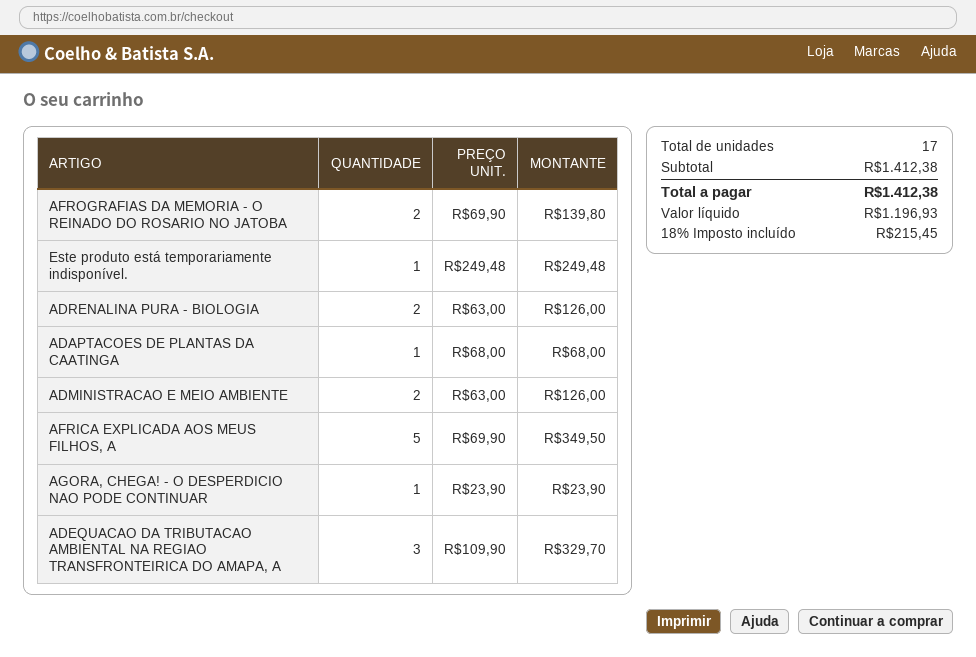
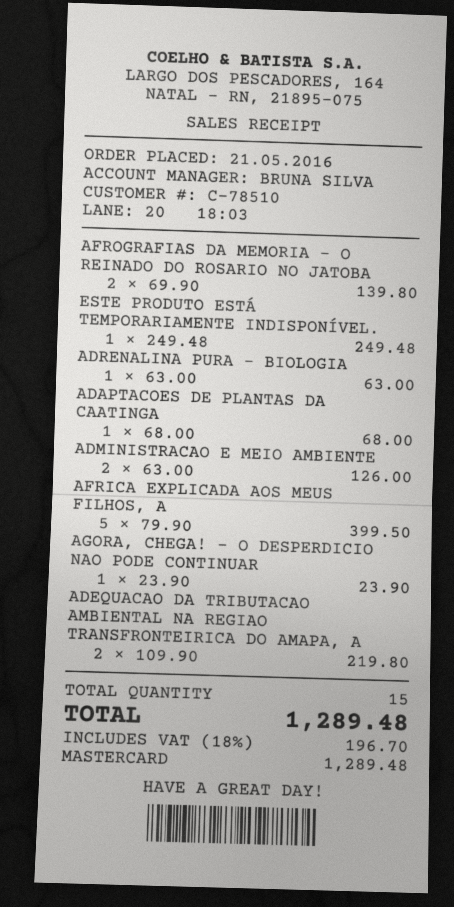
ADRENALINA PURA - BIOLOGIA: 2 x 63.00 = 126.00 -> 1 x 63.00 = 63.00
AFRICA EXPLICADA AOS MEUS FILHOS, A: 5 x 69.90 = 349.50 -> 5 x 79.90 = 399.50
ADEQUACAO DA TRIBUTACAO AMBIENTAL NA REGIAO TRANSFRONTEIRICA DO AMAPA, A: 3 x 109.90 = 329.70 -> 2 x 109.90 = 219.80
total quantity: 17 -> 15
tax: 18% = 215.45 -> 18% = 196.70
total: 1412.38 -> 1289.48

